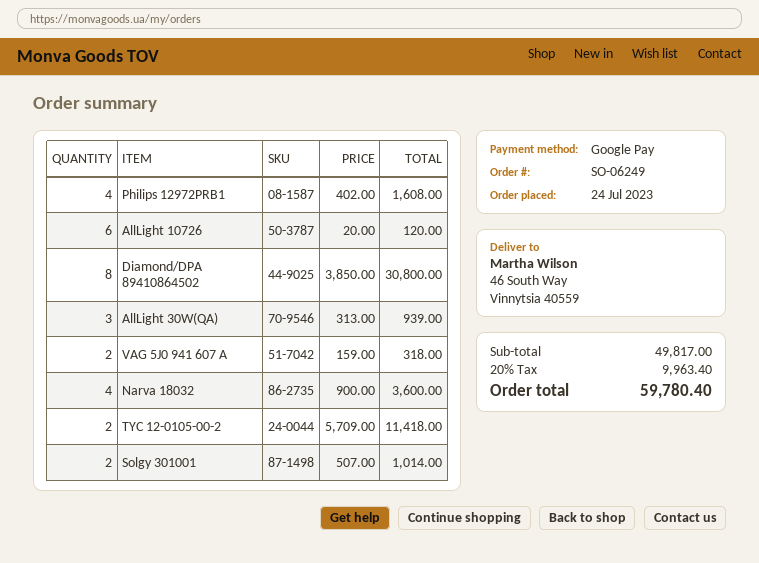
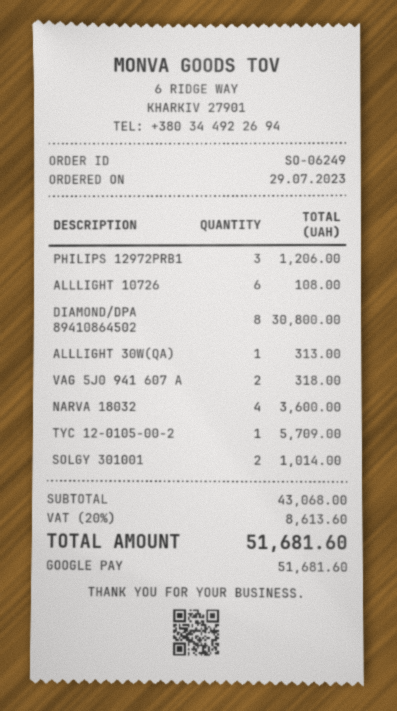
order date: 2023-07-24 -> 2023-07-29
Philips 12972PRB1: 4 for 1608.00 -> 3 for 1206.00
AllLight 10726: 6 for 120.00 -> 6 for 108.00
AllLight 30W(QA): 3 for 939.00 -> 1 for 313.00
TYC 12-0105-00-2: 2 for 11418.00 -> 1 for 5709.00
subtotal: 49817.00 -> 43068.00
tax: 20% = 9963.40 -> 20% = 8613.60
total: 59780.40 -> 51681.60

